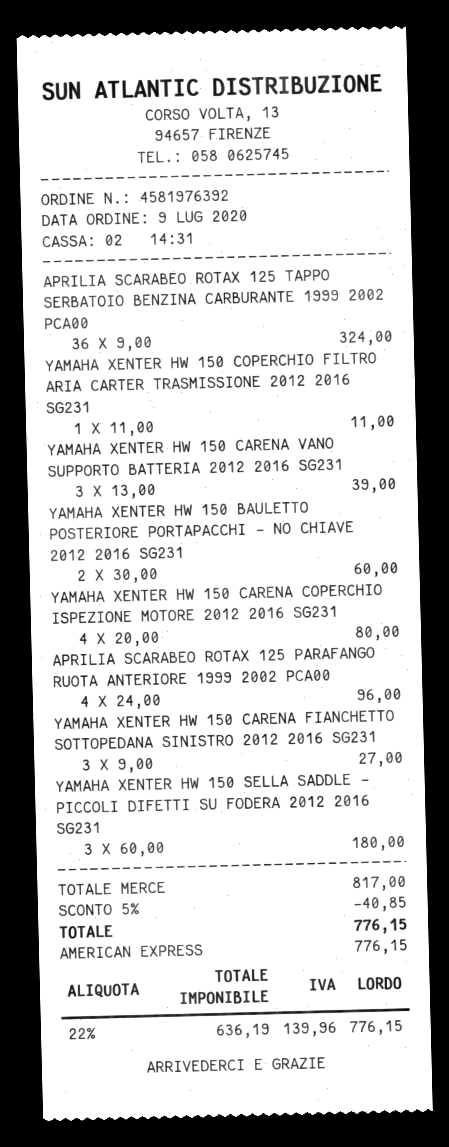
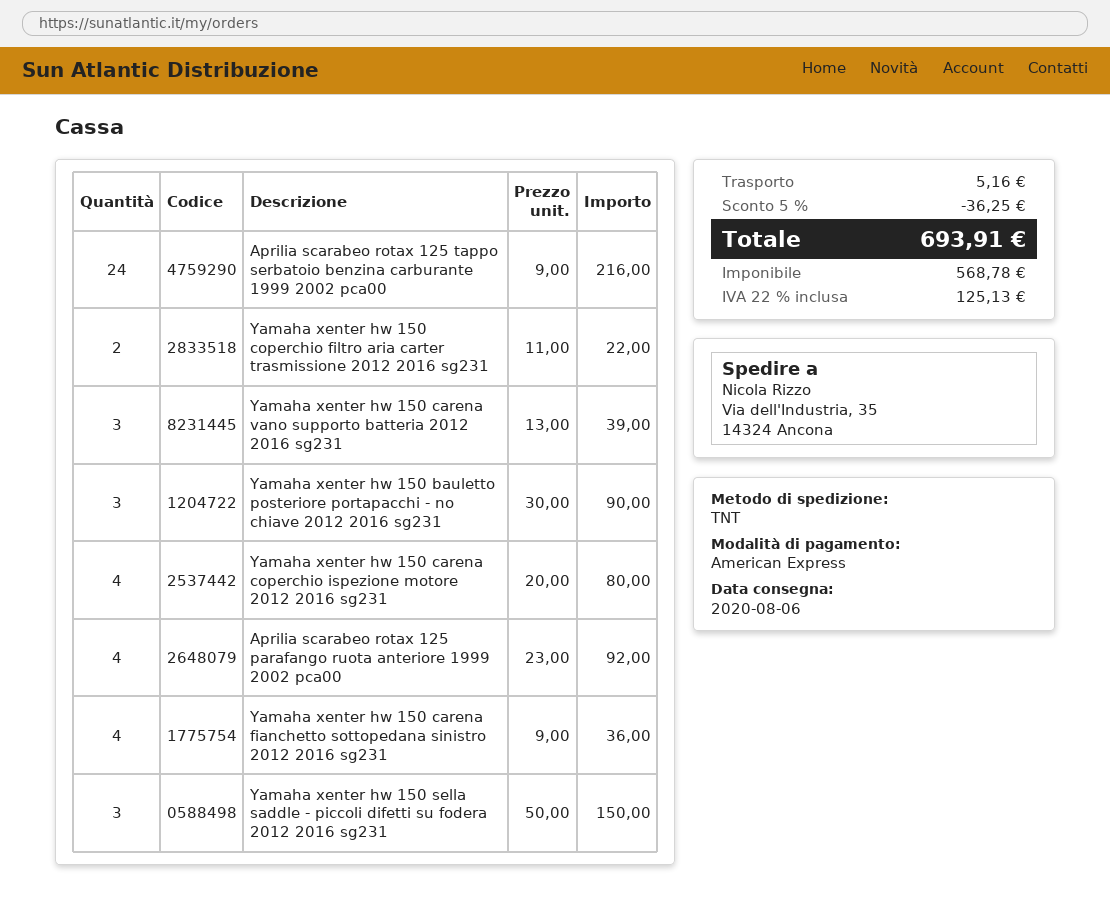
APRILIA SCARABEO ROTAX 125 TAPPO SERBATOIO BENZINA CARBURANTE 1999 2002 PCA00: 36 x 9.00 = 324.00 -> 24 x 9.00 = 216.00
YAMAHA XENTER HW 150 COPERCHIO FILTRO ARIA CARTER TRASMISSIONE 2012 2016 SG231: 1 x 11.00 = 11.00 -> 2 x 11.00 = 22.00
YAMAHA XENTER HW 150 BAULETTO POSTERIORE PORTAPACCHI - NO CHIAVE 2012 2016 SG231: 2 x 30.00 = 60.00 -> 3 x 30.00 = 90.00
APRILIA SCARABEO ROTAX 125 PARAFANGO RUOTA ANTERIORE 1999 2002 PCA00: 4 x 24.00 = 96.00 -> 4 x 23.00 = 92.00
YAMAHA XENTER HW 150 CARENA FIANCHETTO SOTTOPEDANA SINISTRO 2012 2016 SG231: 3 x 9.00 = 27.00 -> 4 x 9.00 = 36.00
YAMAHA XENTER HW 150 SELLA SADDLE - PICCOLI DIFETTI SU FODERA 2012 2016 SG231: 3 x 60.00 = 180.00 -> 3 x 50.00 = 150.00
discount: 5% = 40.85 -> 5% = 36.25
shipping: none -> 5.16
net: 636.19 -> 568.78
tax: 22% = 139.96 -> 22% = 125.13
total: 776.15 -> 693.91

